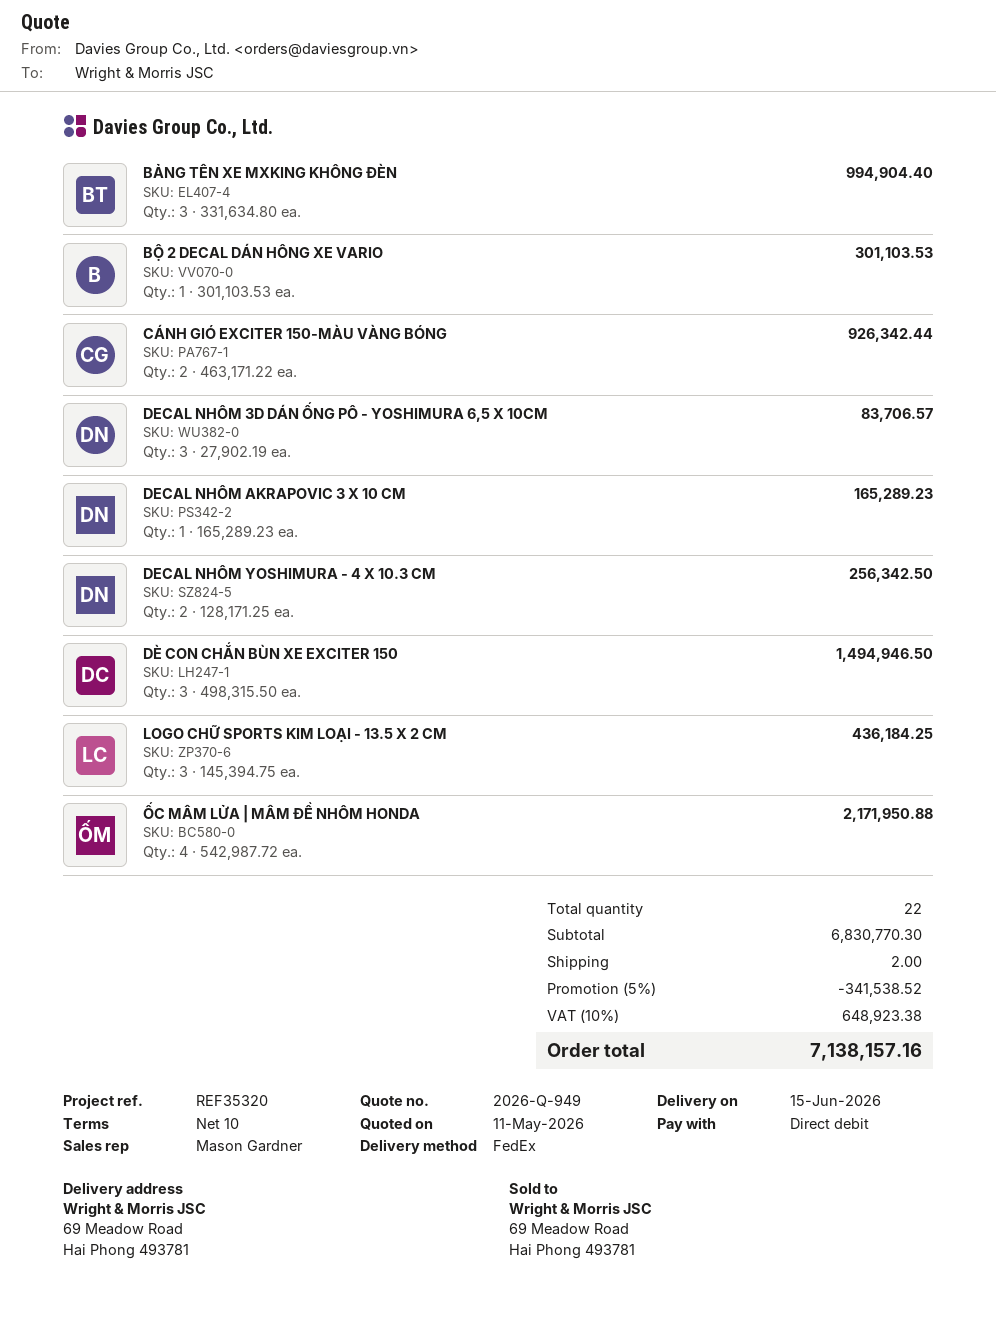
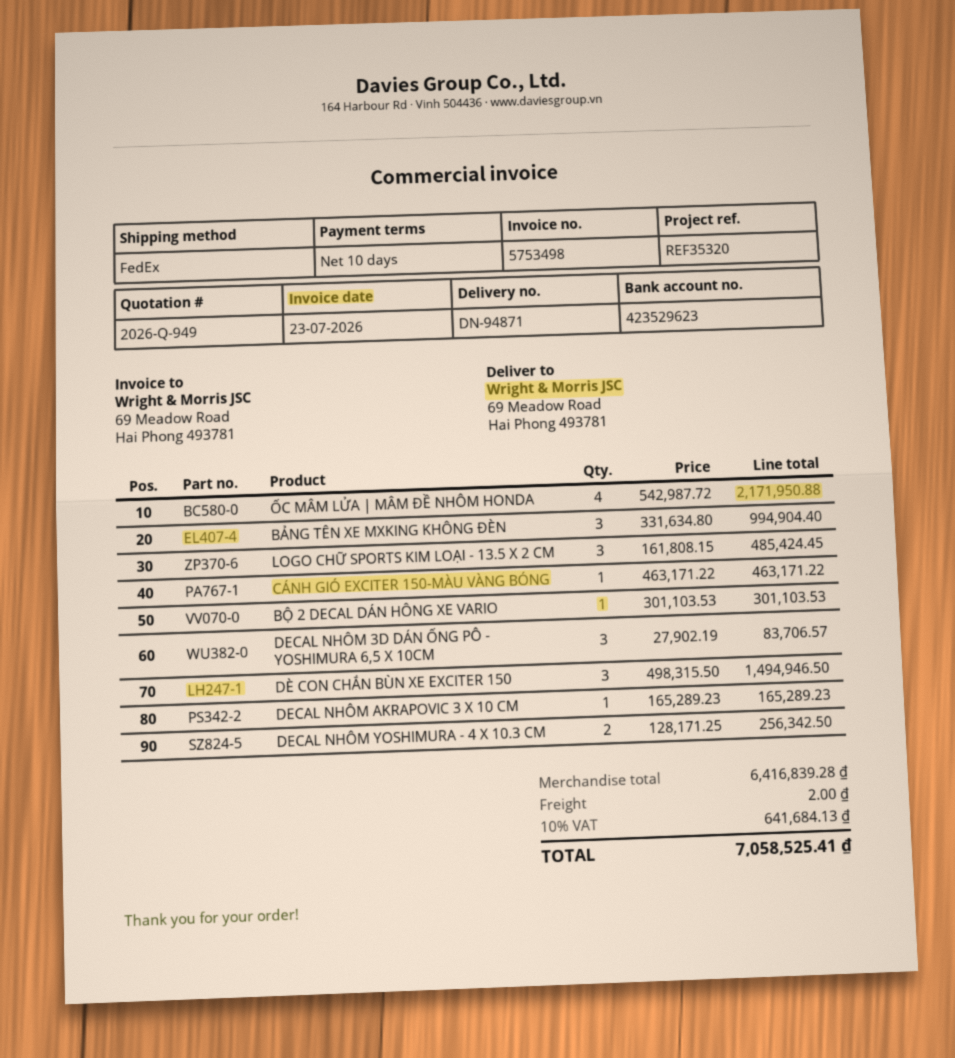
CÁNH GIÓ EXCITER 150-MÀU VÀNG BÓNG: 2 x 463171.22 = 926342.44 -> 1 x 463171.22 = 463171.22
LOGO CHỮ SPORTS KIM LOẠI - 13.5 X 2 CM: 3 x 145394.75 = 436184.25 -> 3 x 161808.15 = 485424.45
subtotal: 6830770.30 -> 6416839.28
discount: 5% = 341538.52 -> none
tax: 10% = 648923.38 -> 10% = 641684.13
total: 7138157.16 -> 7058525.41

